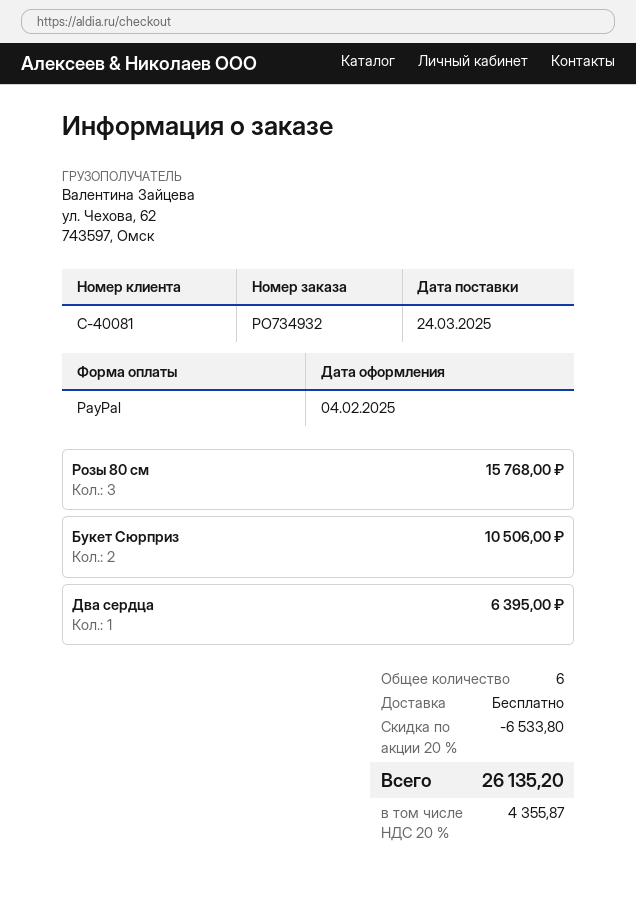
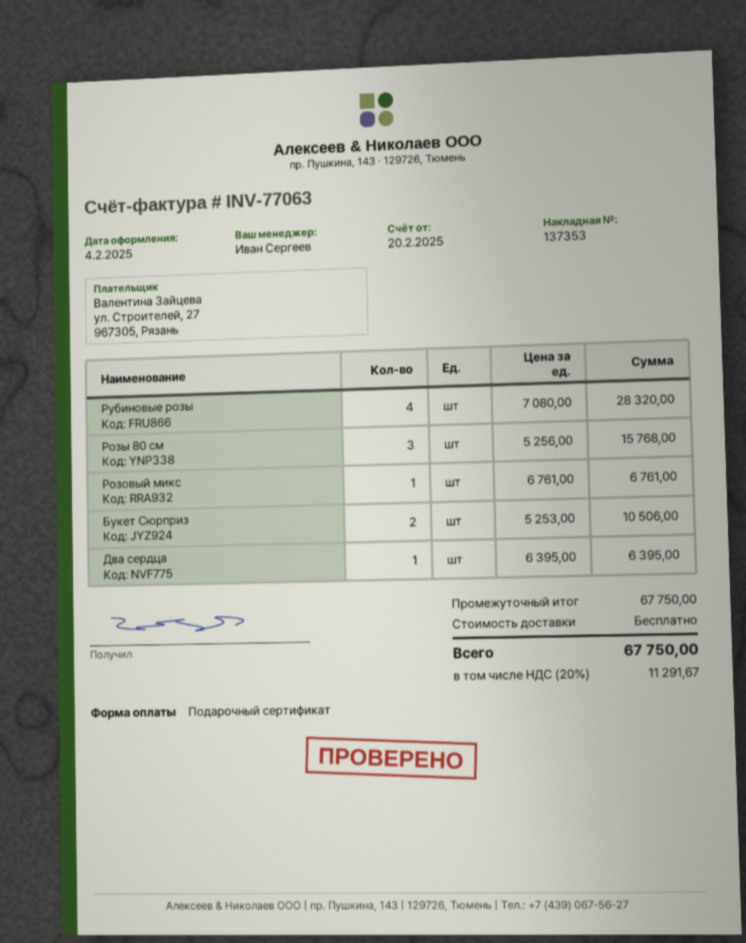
payment method: PayPal -> gift card
Рубиновые розы: none -> 4 for 28320.00
Розовый микс: none -> 1 for 6761.00
discount: 20% = 6533.80 -> none
tax: 20% = 4355.87 -> 20% = 11291.67
total: 26135.20 -> 67750.00

